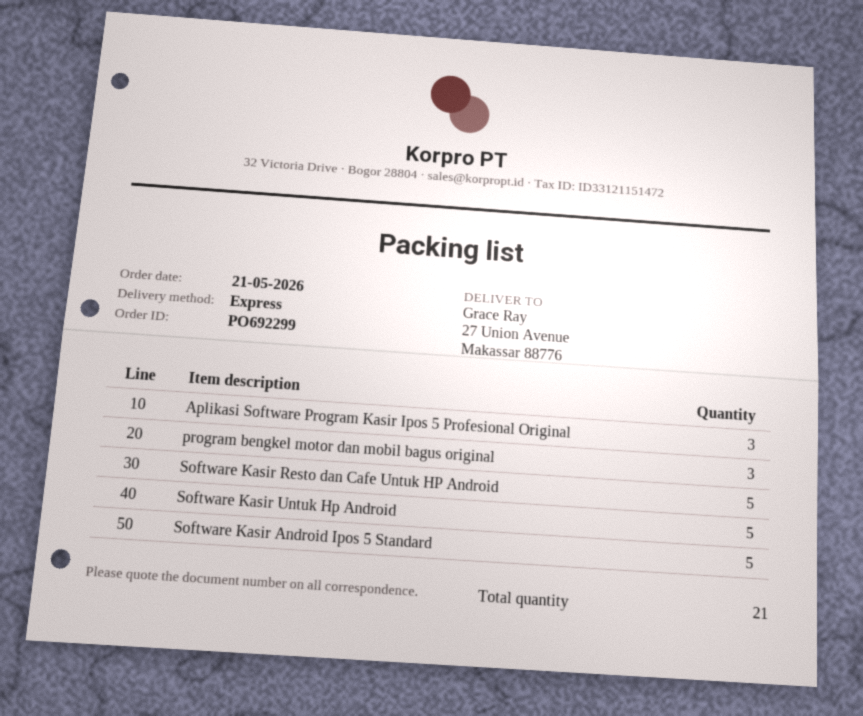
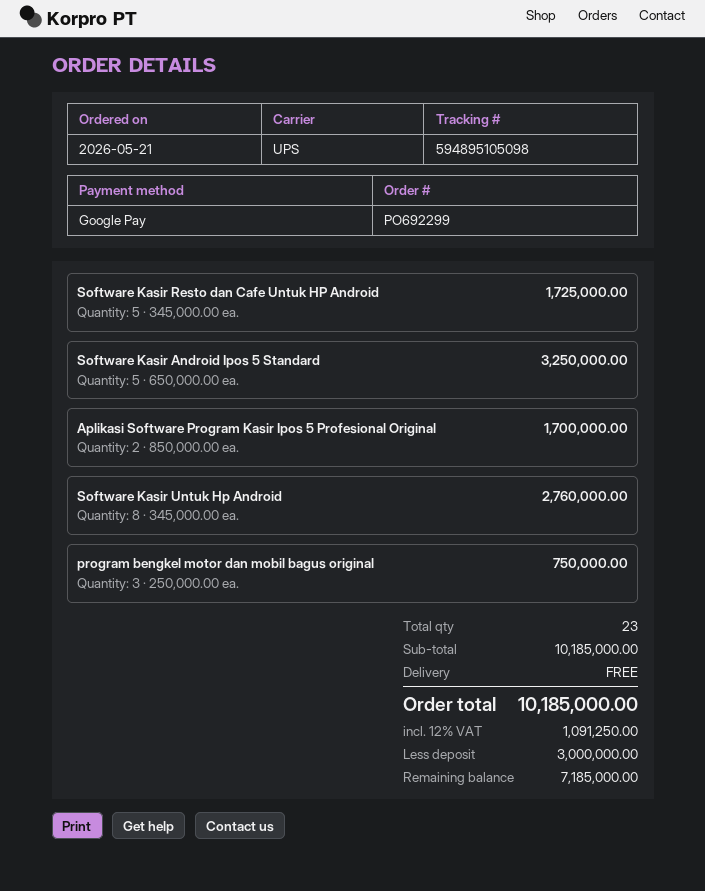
shipping method: express -> UPS
Aplikasi Software Program Kasir Ipos 5 Profesional Original: 3 -> 2
Software Kasir Untuk Hp Android: 5 -> 8
total quantity: 21 -> 23

